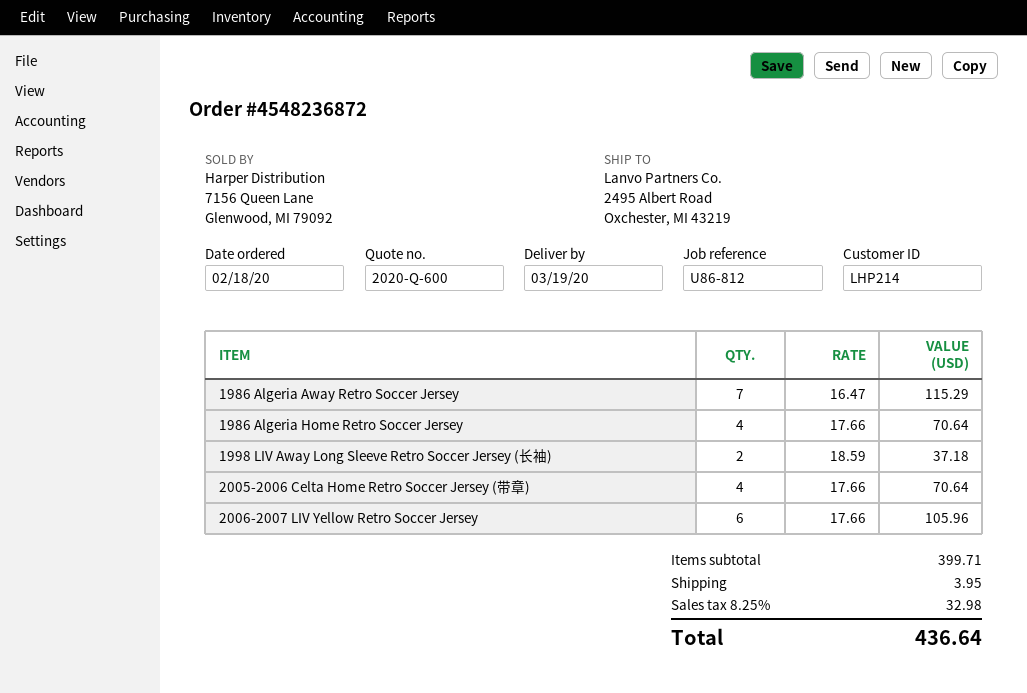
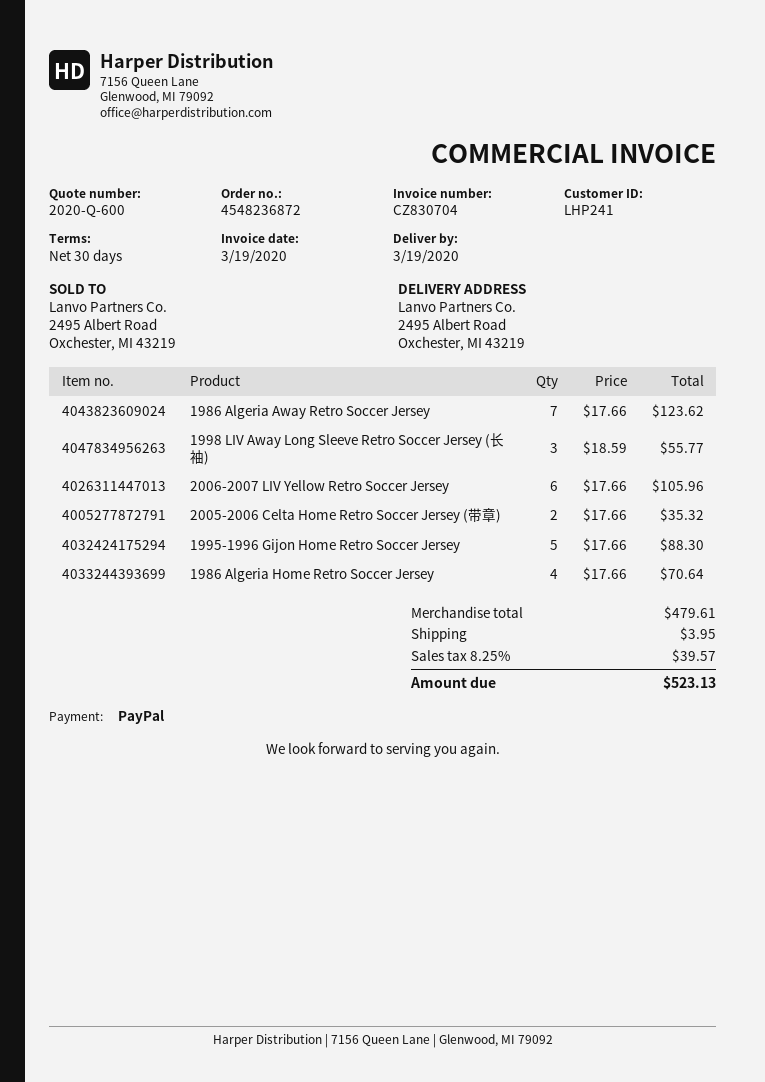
customer number: LHP214 -> LHP241
1986 Algeria Away Retro Soccer Jersey: 7 x 16.47 = 115.29 -> 7 x 17.66 = 123.62
1998 LIV Away Long Sleeve Retro Soccer Jersey (长袖): 2 x 18.59 = 37.18 -> 3 x 18.59 = 55.77
2005-2006 Celta Home Retro Soccer Jersey (带章): 4 x 17.66 = 70.64 -> 2 x 17.66 = 35.32
1995-1996 Gijon Home Retro Soccer Jersey: none -> 5 x 17.66 = 88.30
subtotal: 399.71 -> 479.61
tax: 8.25% = 32.98 -> 8.25% = 39.57
total: 436.64 -> 523.13

